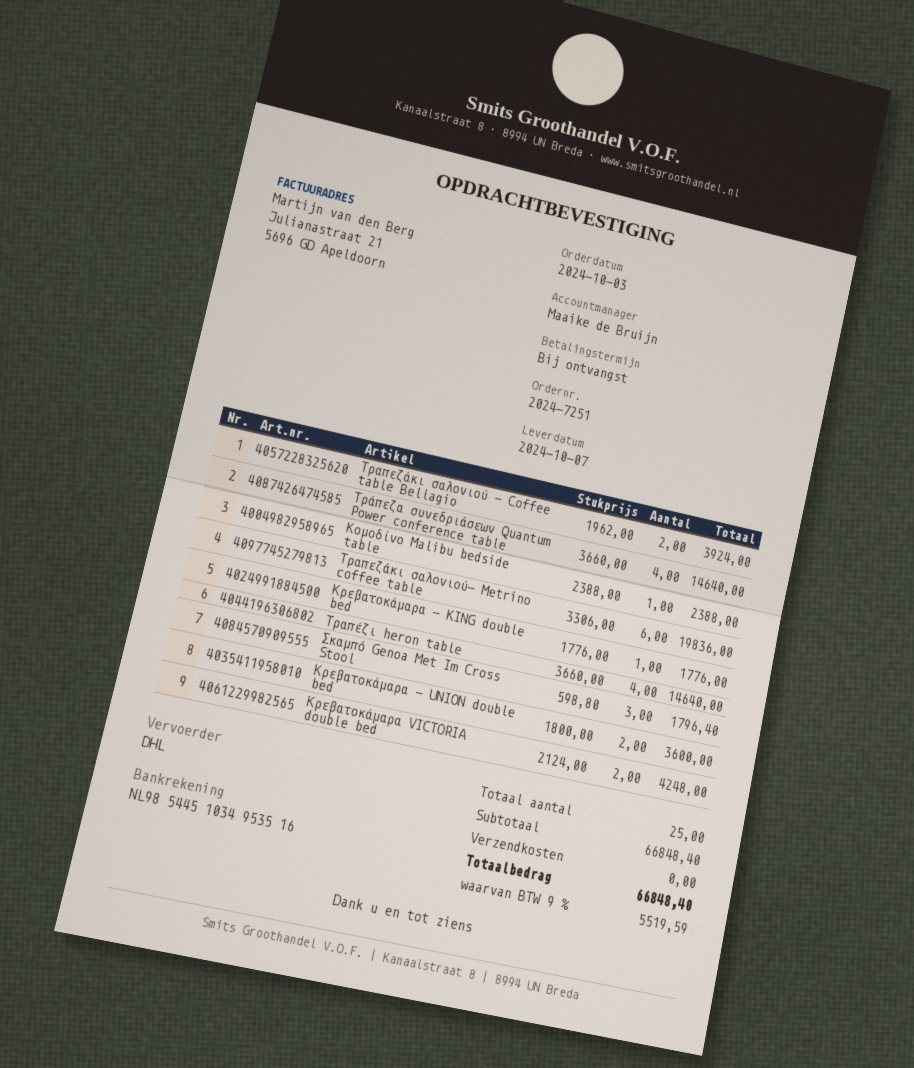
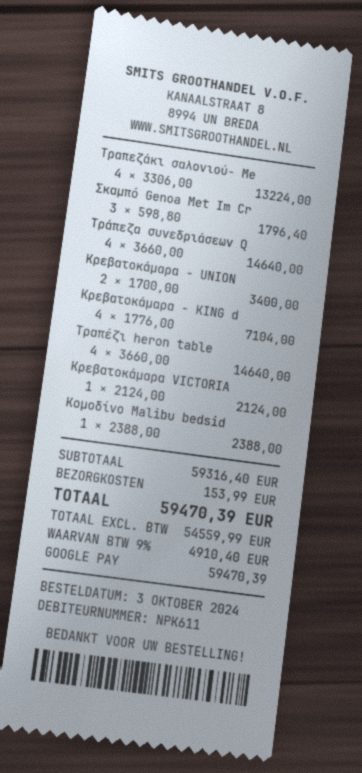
Τραπεζάκι σαλονιού - Coffee table Bellagio: 2 x 1962.00 = 3924.00 -> none
Τραπεζάκι σαλονιού- Metrino coffee table: 6 x 3306.00 = 19836.00 -> 4 x 3306.00 = 13224.00
Κρεβατοκάμαρα - KING double bed: 1 x 1776.00 = 1776.00 -> 4 x 1776.00 = 7104.00
Κρεβατοκάμαρα - UNION double bed: 2 x 1800.00 = 3600.00 -> 2 x 1700.00 = 3400.00
Κρεβατοκάμαρα VICTORIA double bed: 2 x 2124.00 = 4248.00 -> 1 x 2124.00 = 2124.00
subtotal: 66848.40 -> 59316.40
shipping: 0.00 -> 153.99
tax: 9% = 5519.59 -> 9% = 4910.40
total: 66848.40 -> 59470.39

